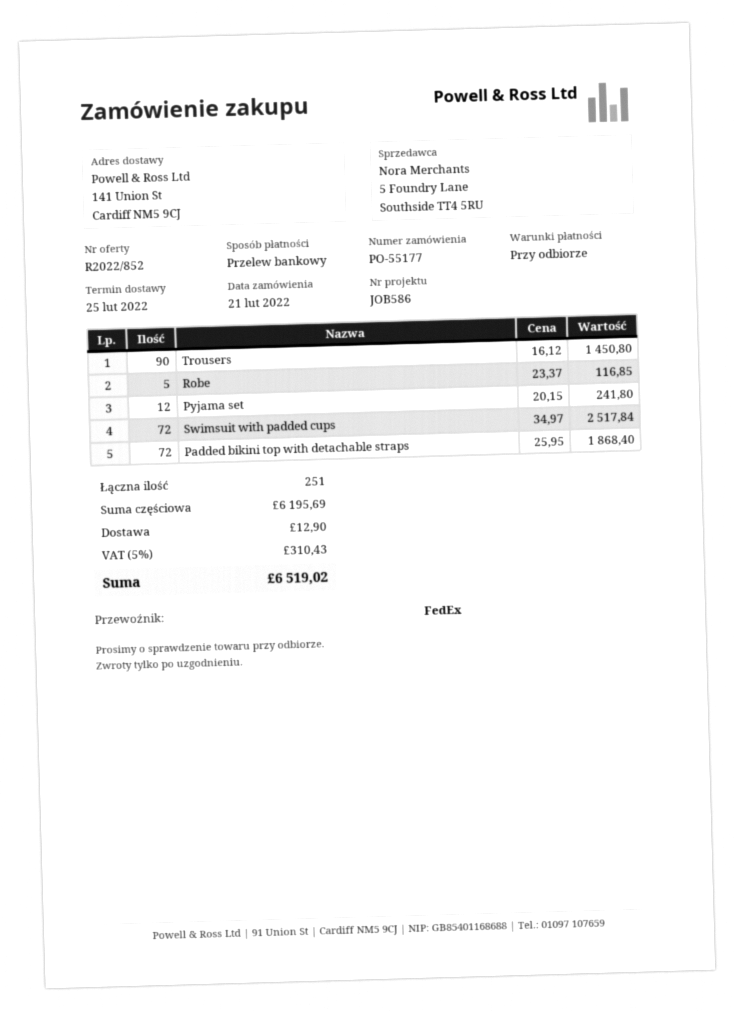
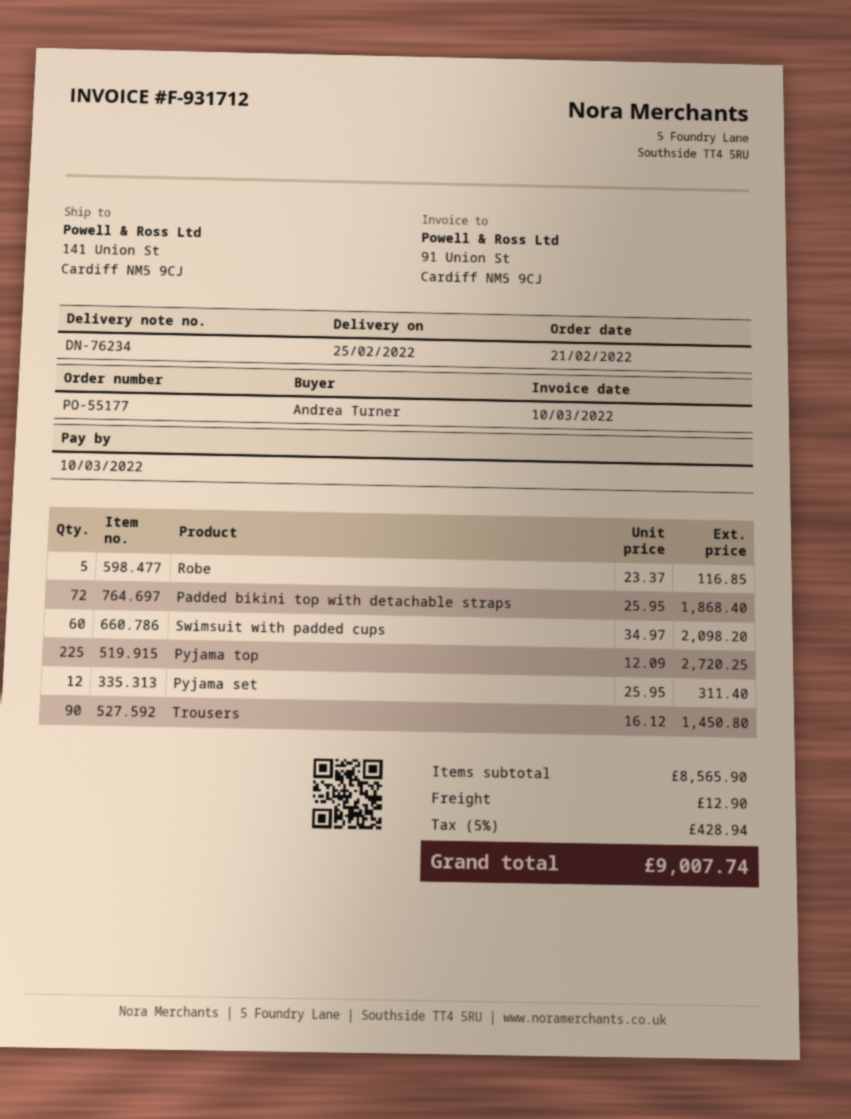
Pyjama set: 12 x 20.15 = 241.80 -> 12 x 25.95 = 311.40
Swimsuit with padded cups: 72 x 34.97 = 2517.84 -> 60 x 34.97 = 2098.20
Pyjama top: none -> 225 x 12.09 = 2720.25
subtotal: 6195.69 -> 8565.90
tax: 5% = 310.43 -> 5% = 428.94
total: 6519.02 -> 9007.74

